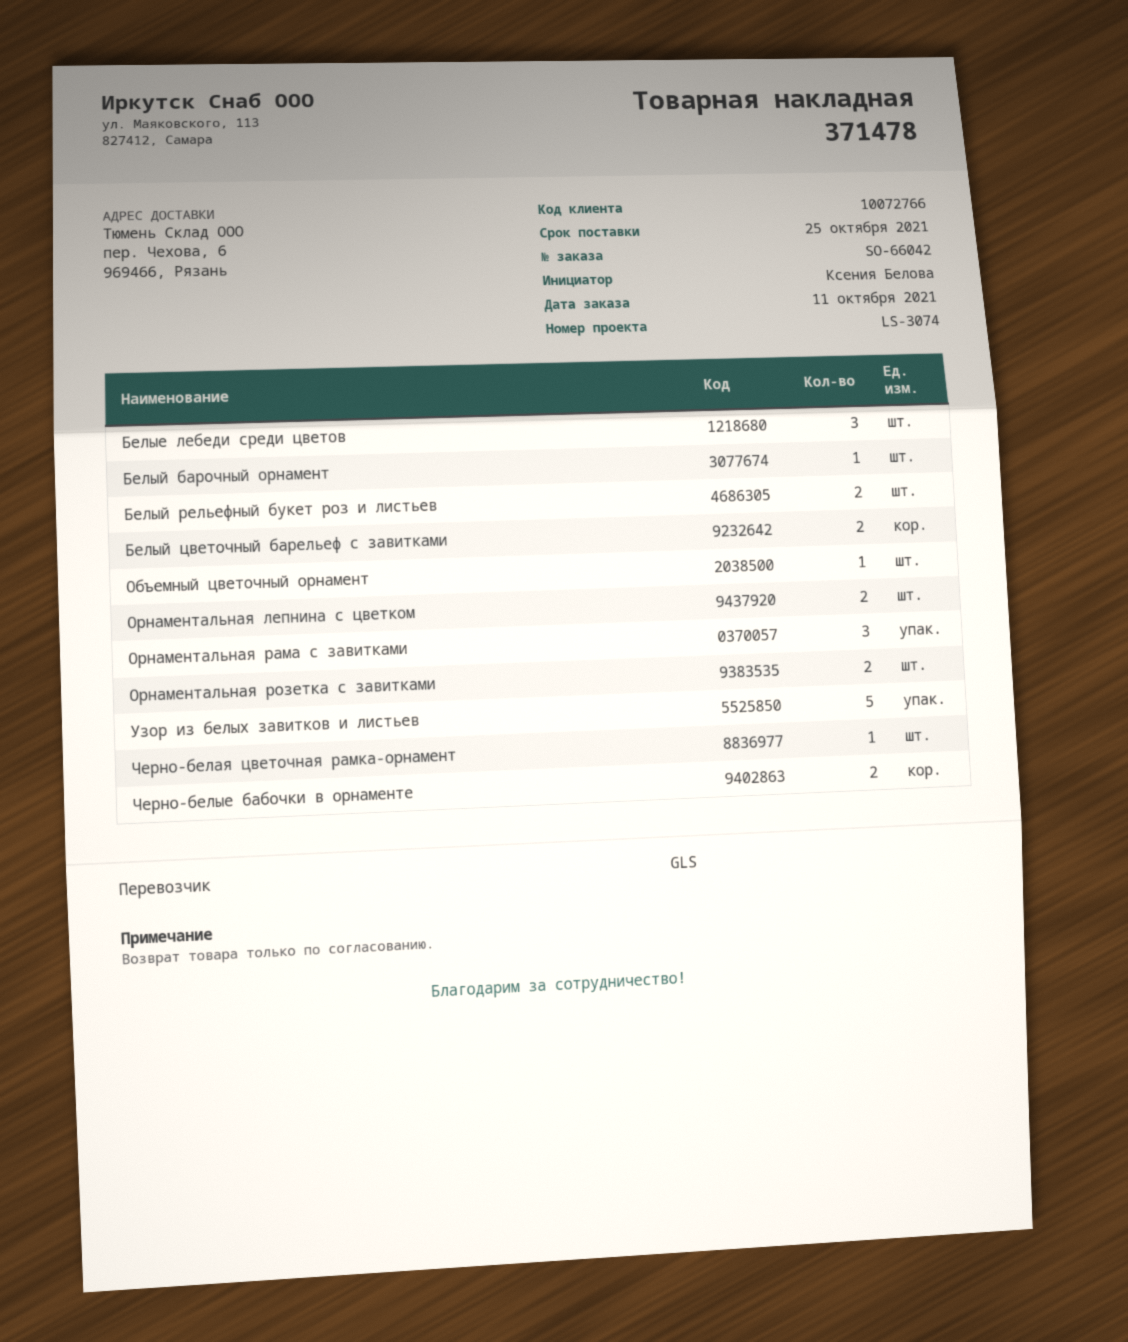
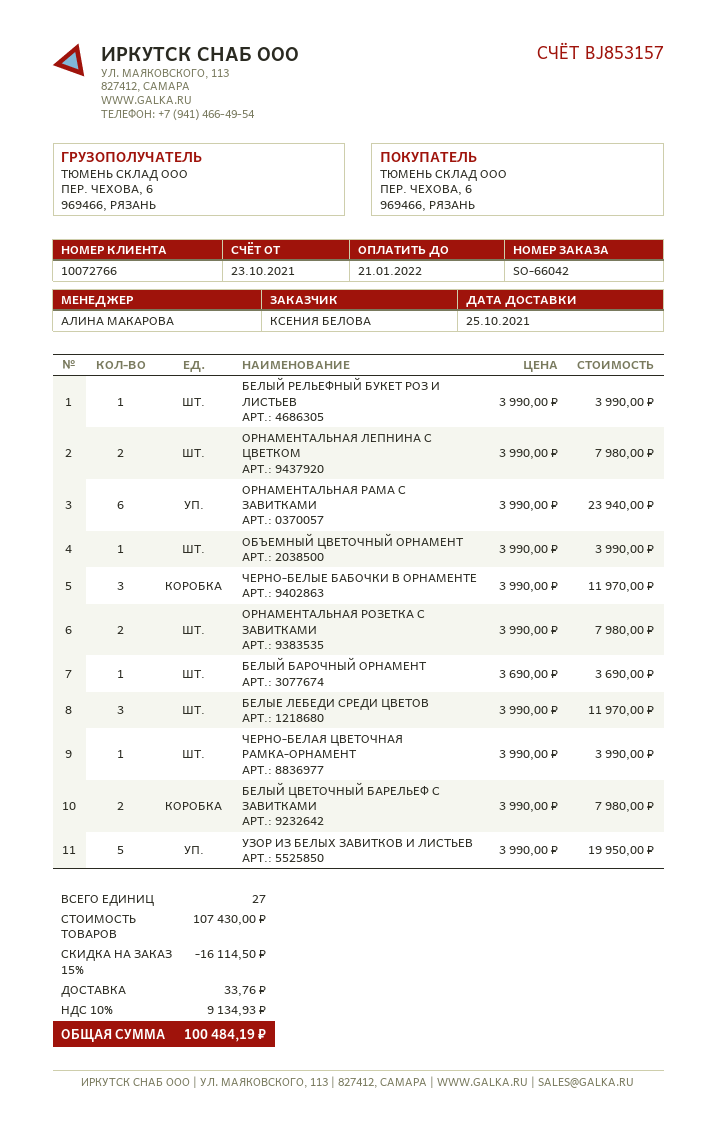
Белый рельефный букет роз и листьев: 2 -> 1
Орнаментальная рама с завитками: 3 -> 6
Черно-белые бабочки в орнаменте: 2 -> 3

